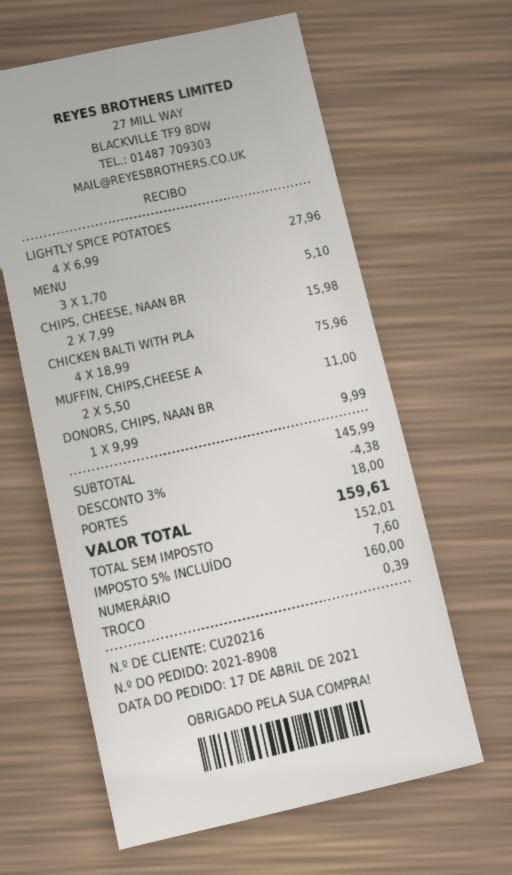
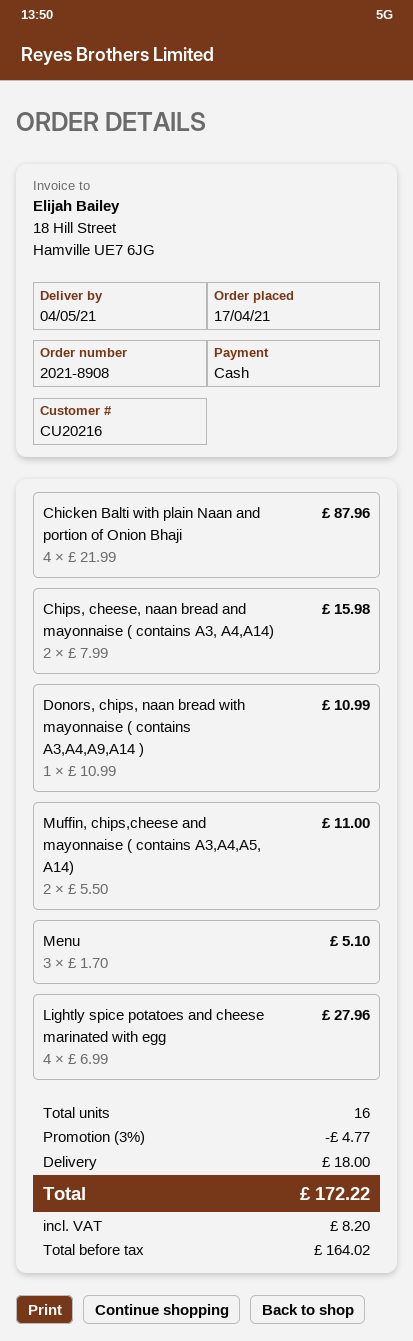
CHICKEN BALTI WITH PLA: 4 x 18.99 = 75.96 -> 4 x 21.99 = 87.96
DONORS, CHIPS, NAAN BR: 1 x 9.99 = 9.99 -> 1 x 10.99 = 10.99
discount: 3% = 4.38 -> 3% = 4.77
net: 152.01 -> 164.02
tax: 7.60 -> 8.20
total: 159.61 -> 172.22

